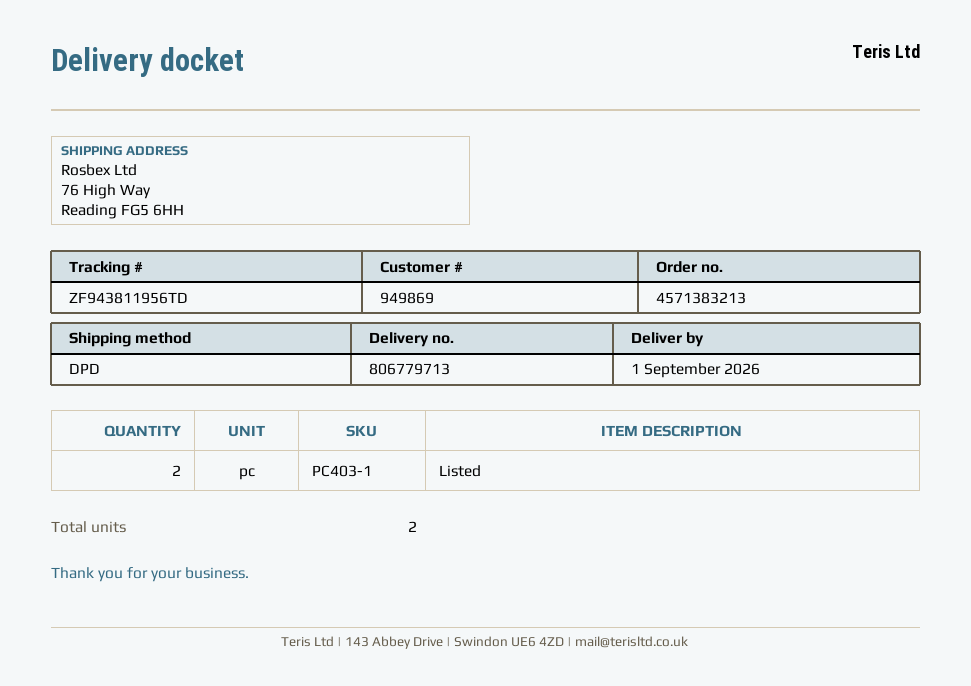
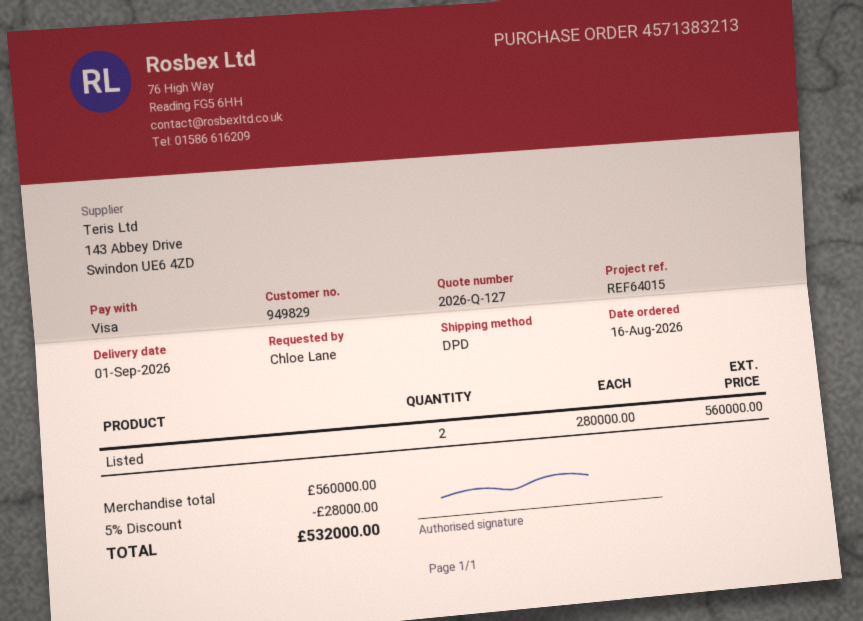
customer number: 949869 -> 949829

